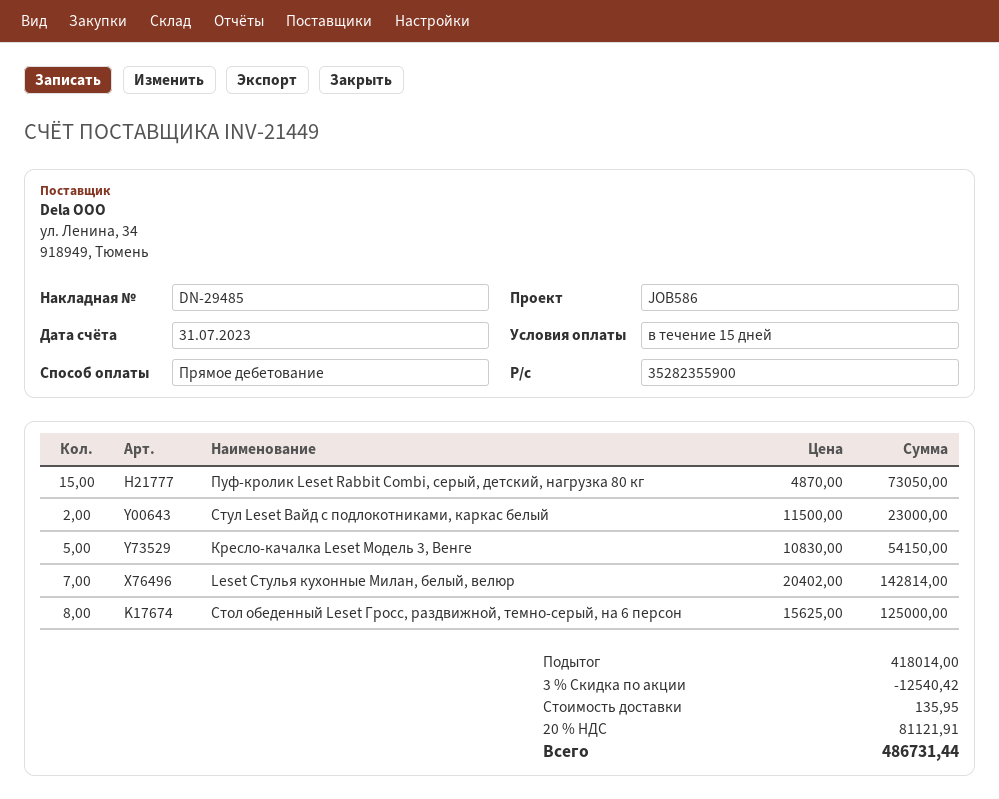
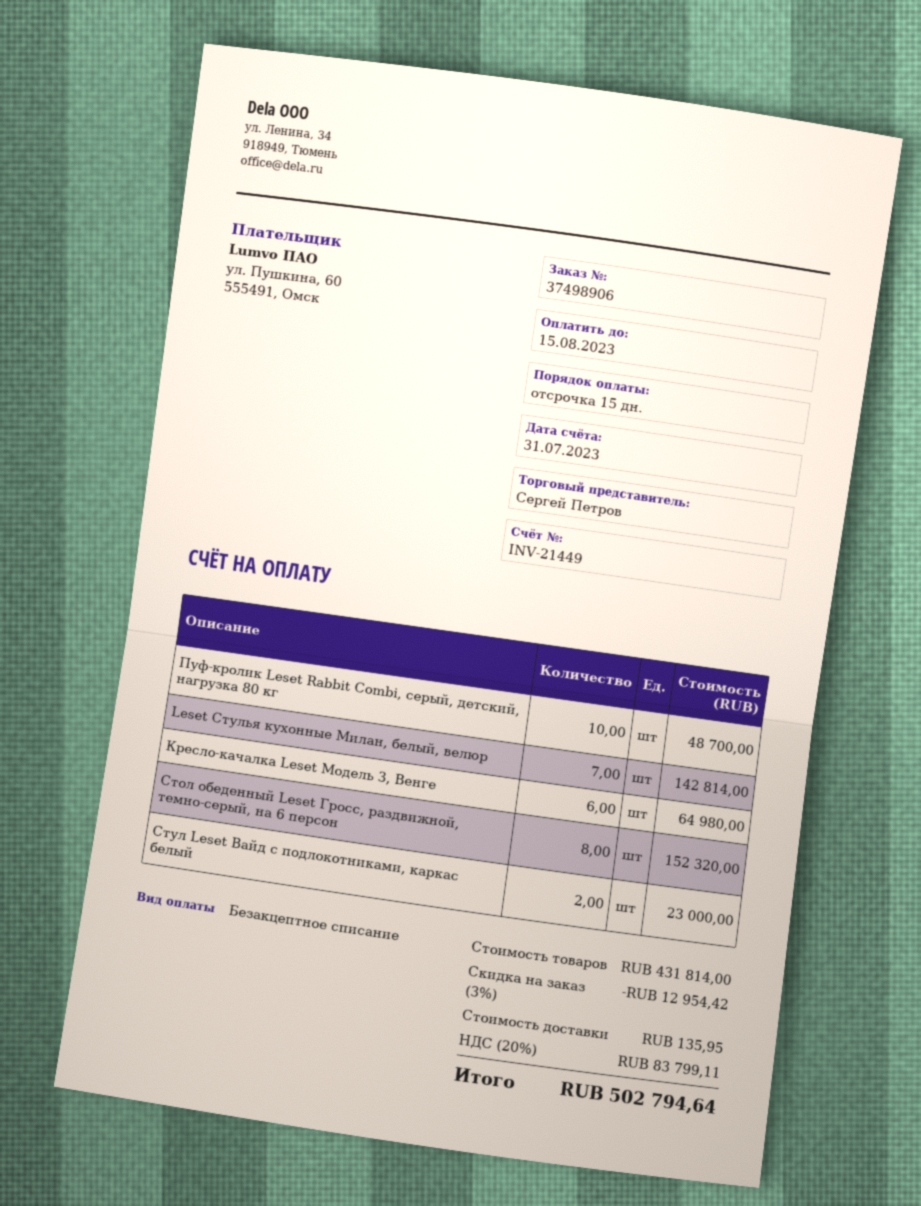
Пуф-кролик Leset Rabbit Combi, серый, детский, нагрузка 80 кг: 15 for 73050.00 -> 10 for 48700.00
Кресло-качалка Leset Модель 3, Венге: 5 for 54150.00 -> 6 for 64980.00
Стол обеденный Leset Гросс, раздвижной, темно-серый, на 6 персон: 8 for 125000.00 -> 8 for 152320.00
subtotal: 418014.00 -> 431814.00
discount: 3% = 12540.42 -> 3% = 12954.42
tax: 20% = 81121.91 -> 20% = 83799.11
total: 486731.44 -> 502794.64

